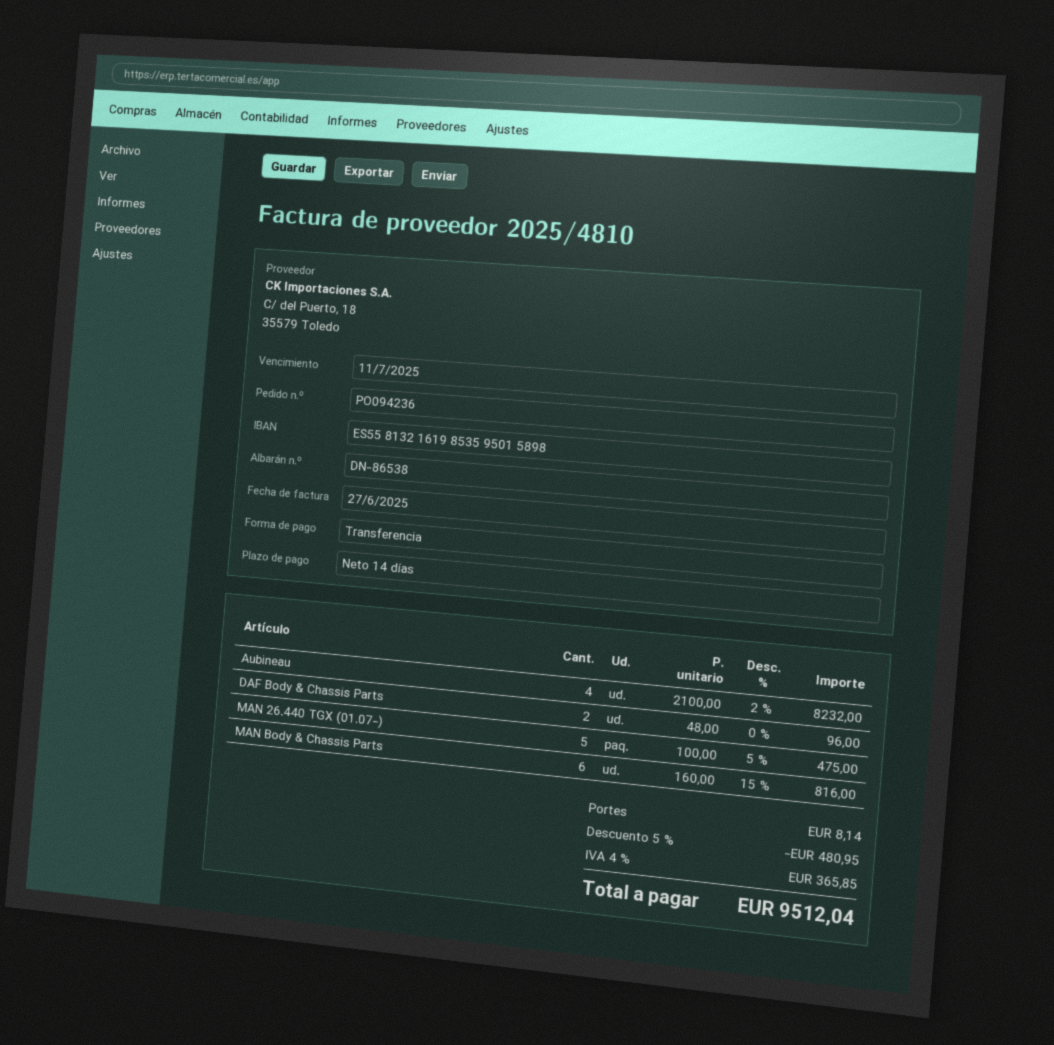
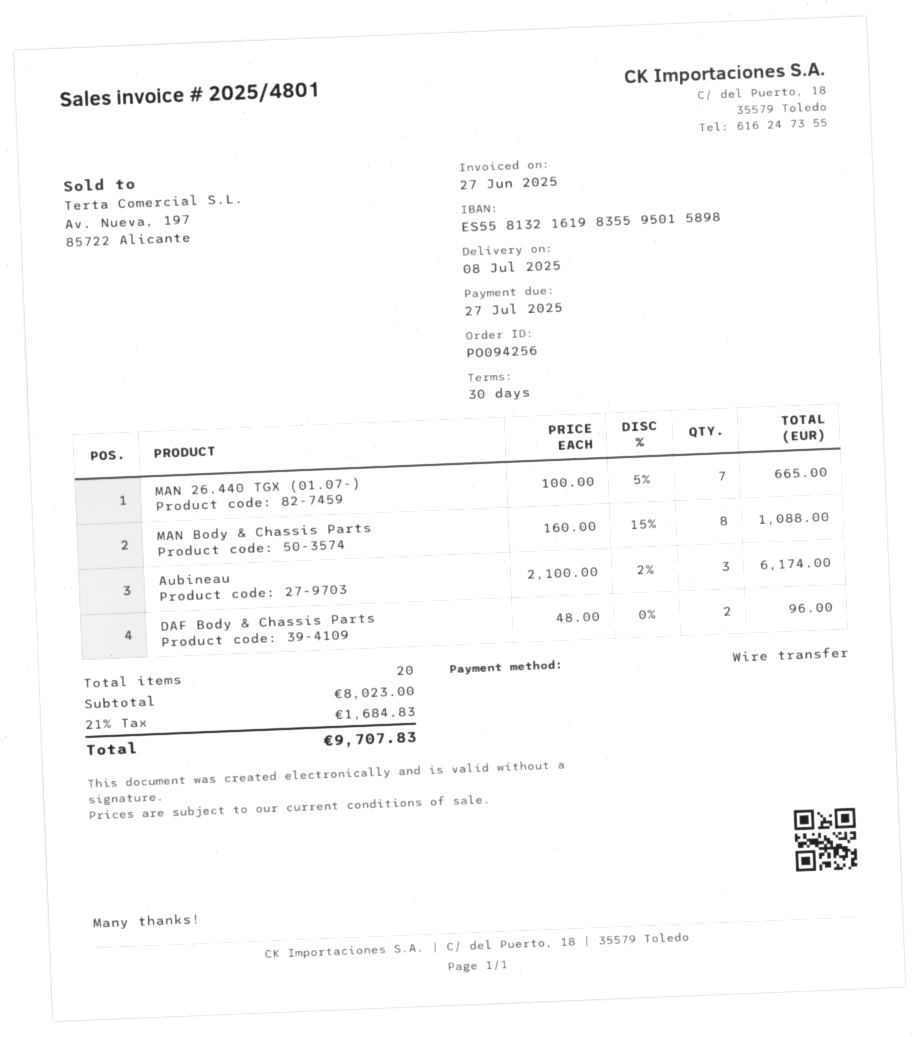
order number: PO094236 -> PO094256
invoice number: 2025/4810 -> 2025/4801
payment terms: 14 days -> 30 days
due date: 2025-07-11 -> 2025-07-27
bank account: ES5581321619853595015898 -> ES5581321619835595015898
Aubineau: 4 x 2100.00 - 2% = 8232.00 -> 3 x 2100.00 - 2% = 6174.00
MAN 26.440 TGX (01.07-): 5 x 100.00 - 5% = 475.00 -> 7 x 100.00 - 5% = 665.00
MAN Body & Chassis Parts: 6 x 160.00 - 15% = 816.00 -> 8 x 160.00 - 15% = 1088.00
discount: 5% = 480.95 -> none
shipping: 8.14 -> none
tax: 4% = 365.85 -> 21% = 1684.83
total: 9512.04 -> 9707.83

